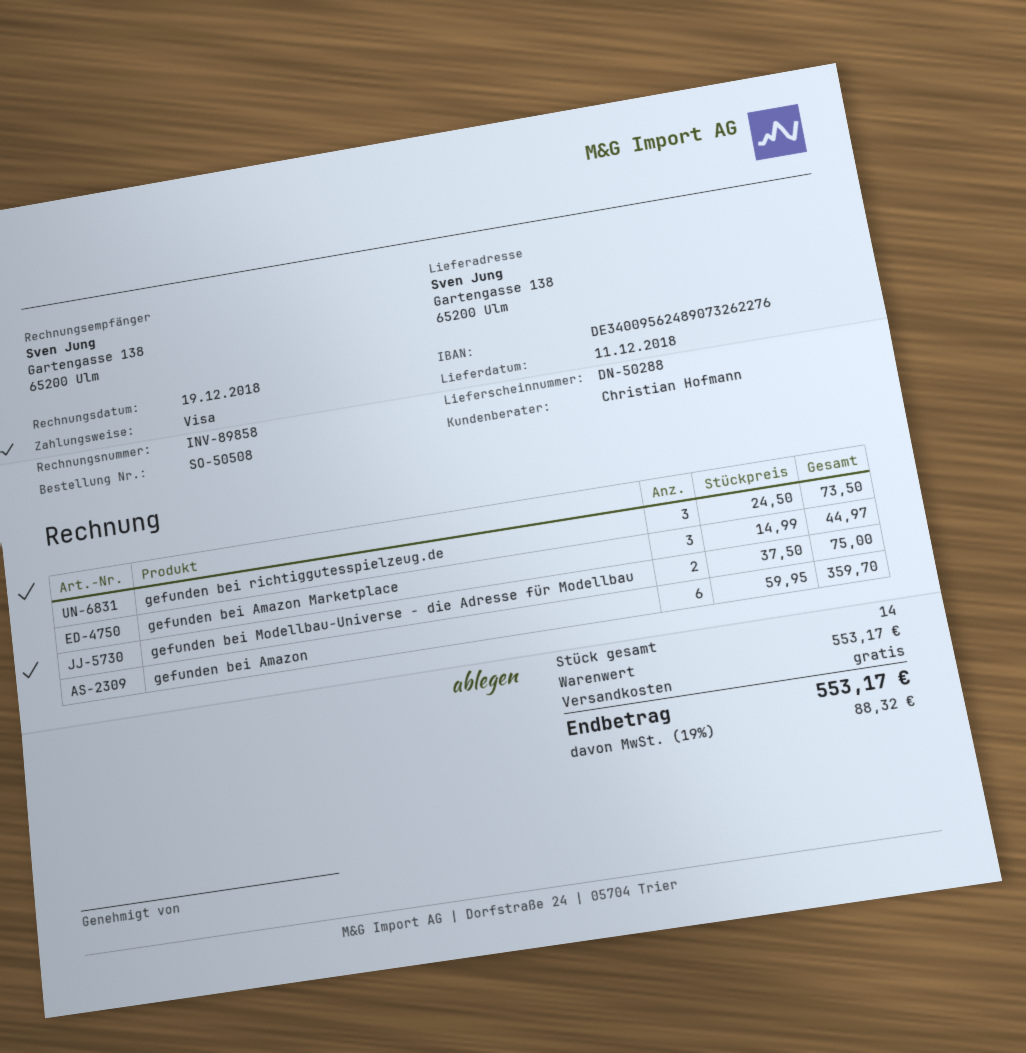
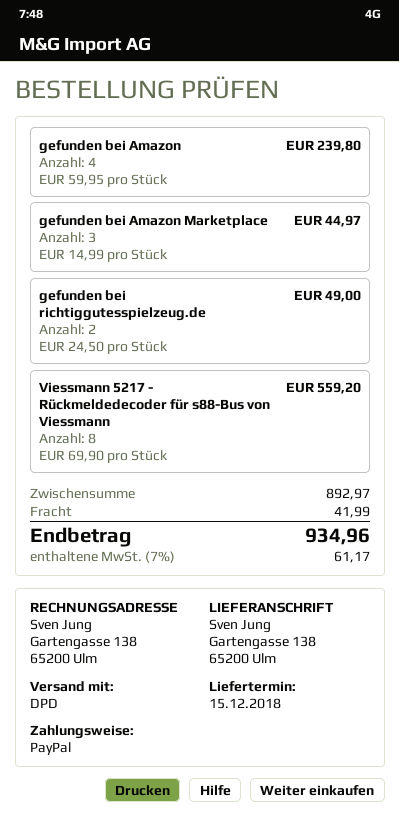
delivery date: 2018-12-11 -> 2018-12-15
payment method: Visa -> PayPal
gefunden bei richtiggutesspielzeug.de: 3 x 24.50 = 73.50 -> 2 x 24.50 = 49.00
gefunden bei Modellbau-Universe - die Adresse für Modellbau: 2 x 37.50 = 75.00 -> none
gefunden bei Amazon: 6 x 59.95 = 359.70 -> 4 x 59.95 = 239.80
Viessmann 5217 - Rückmeldedecoder für s88-Bus von Viessmann: none -> 8 x 69.90 = 559.20
subtotal: 553.17 -> 892.97
shipping: 0.00 -> 41.99
tax: 19% = 88.32 -> 7% = 61.17
total: 553.17 -> 934.96

